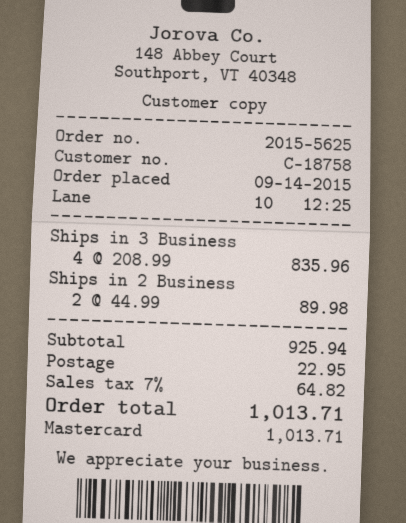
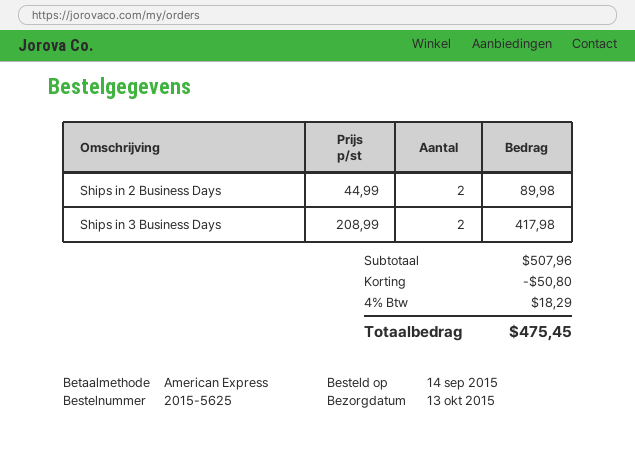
payment method: Mastercard -> American Express
Ships in 3 Business: 4 x 208.99 = 835.96 -> 2 x 208.99 = 417.98
subtotal: 925.94 -> 507.96
discount: none -> 50.80
shipping: 22.95 -> none
tax: 7% = 64.82 -> 4% = 18.29
total: 1013.71 -> 475.45

